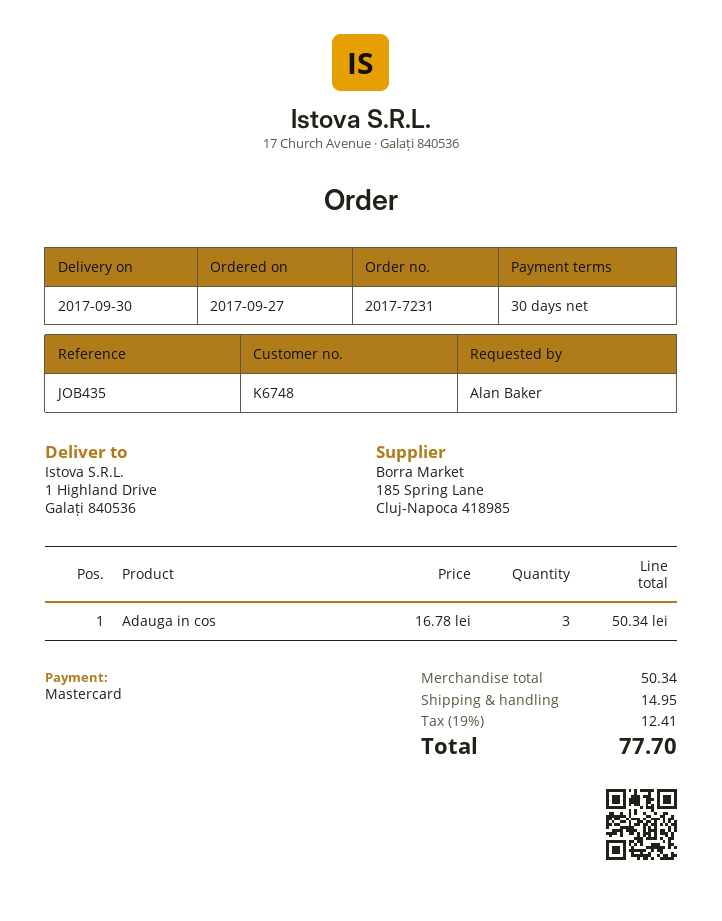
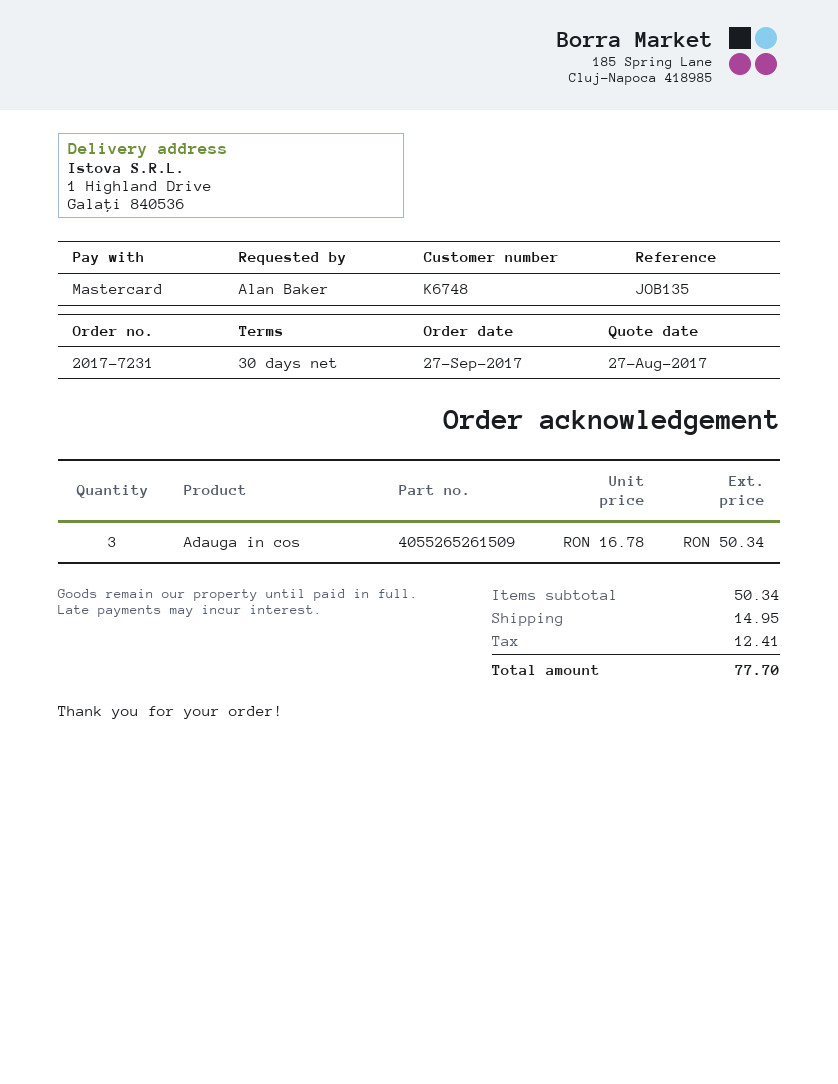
reference: JOB435 -> JOB135

